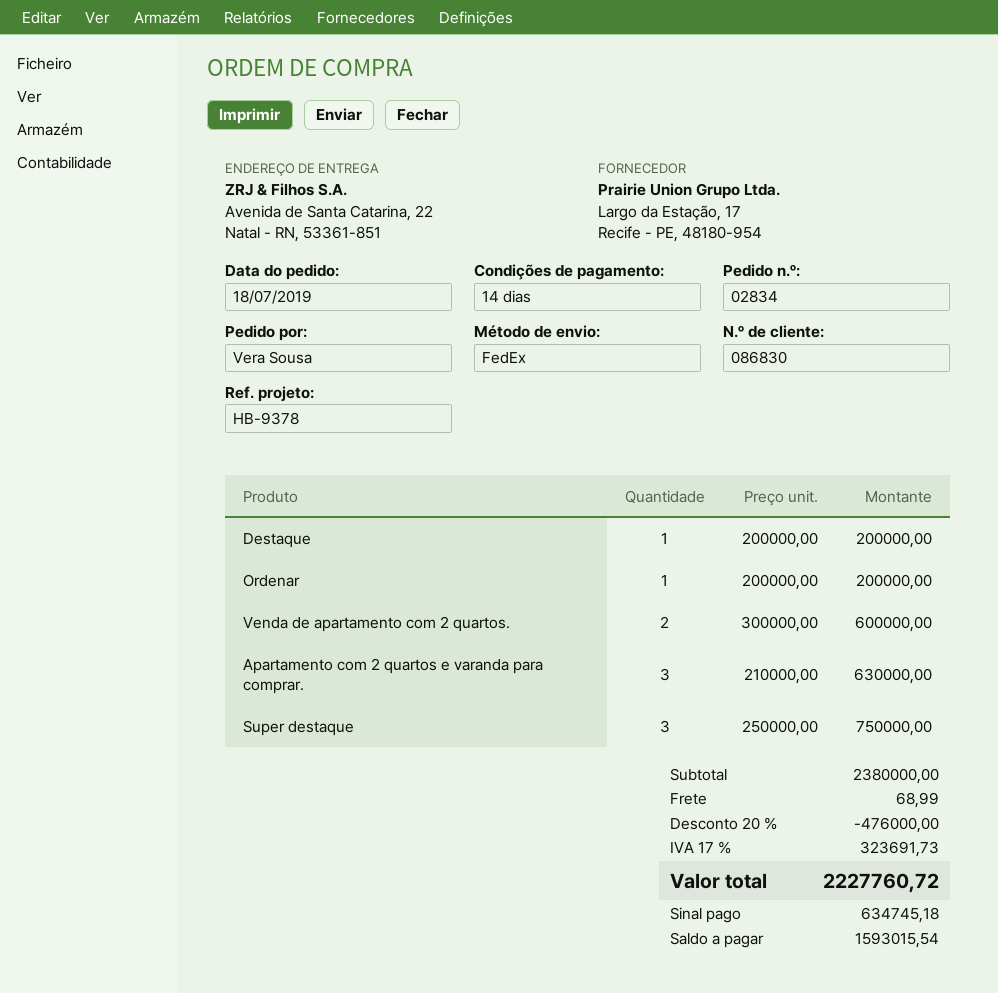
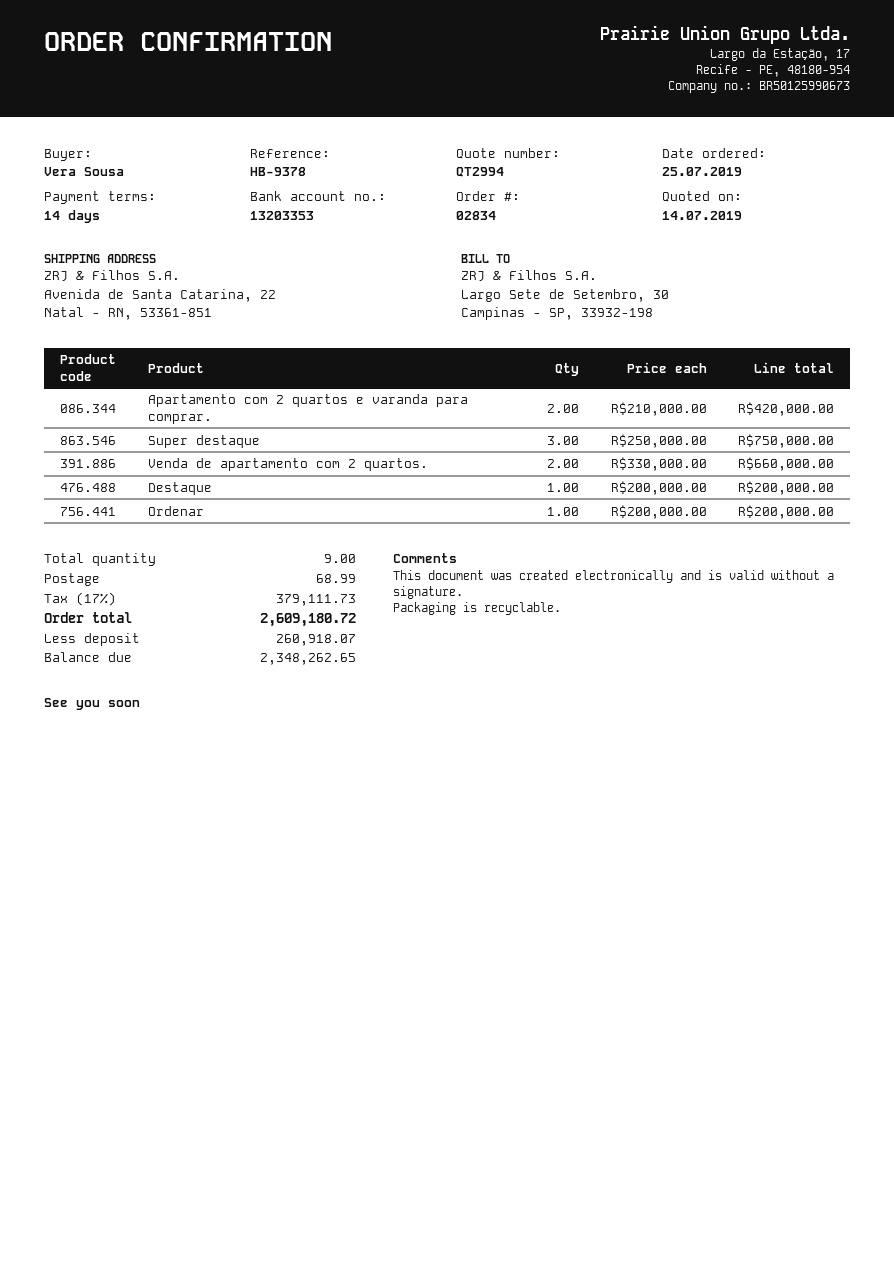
order date: 2019-07-18 -> 2019-07-25
Venda de apartamento com 2 quartos.: 2 x 300000.00 = 600000.00 -> 2 x 330000.00 = 660000.00
Apartamento com 2 quartos e varanda para comprar.: 3 x 210000.00 = 630000.00 -> 2 x 210000.00 = 420000.00
discount: 20% = 476000.00 -> none
tax: 17% = 323691.73 -> 17% = 379111.73
total: 2227760.72 -> 2609180.72
deposit: 634745.18 -> 260918.07
balance: 1593015.54 -> 2348262.65

